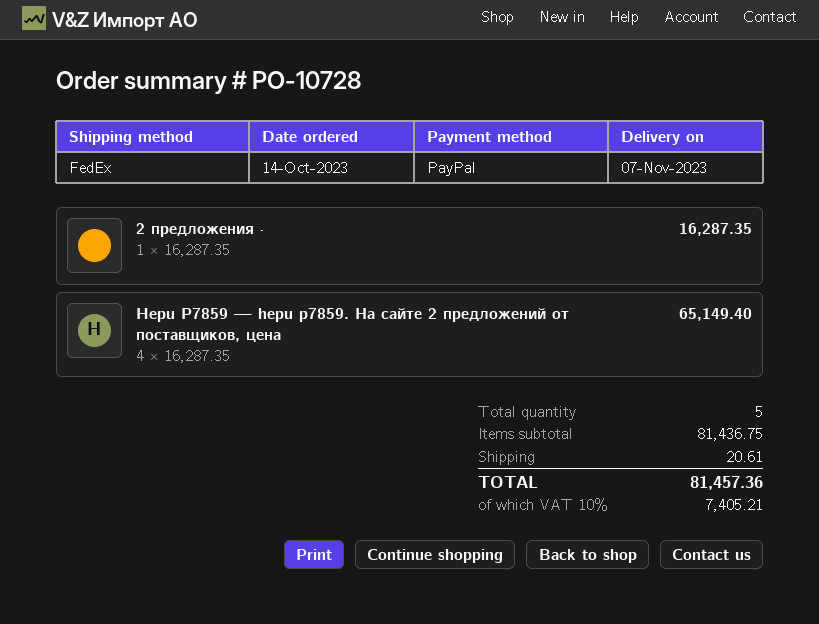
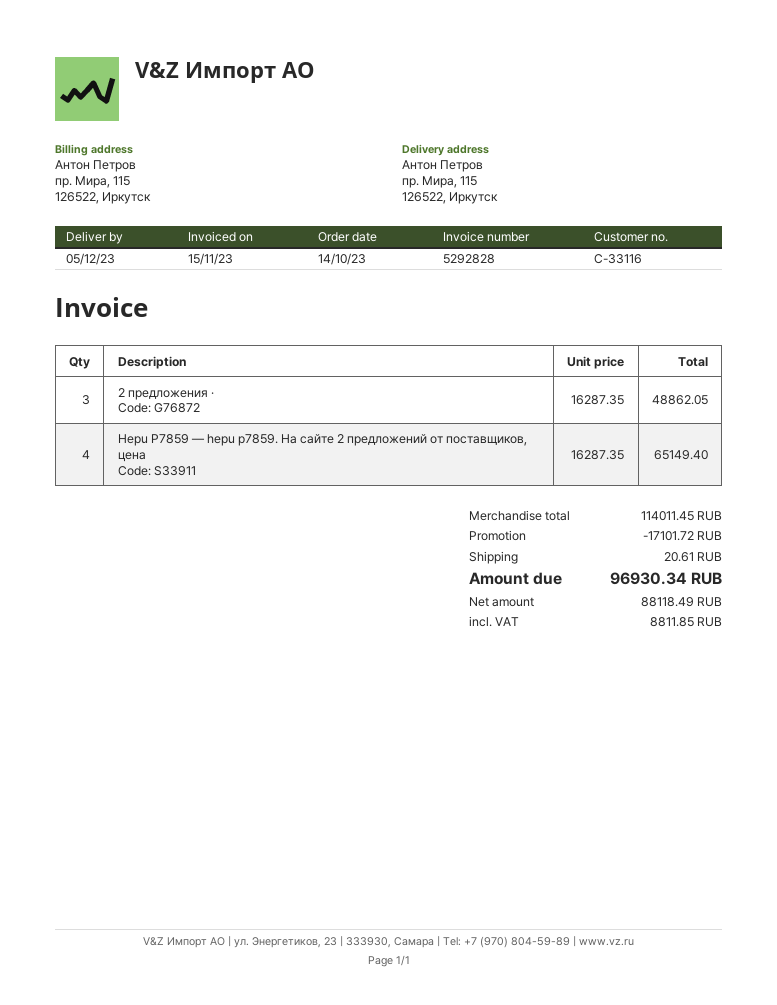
delivery date: 2023-11-07 -> 2023-12-05
2 предложения ·: 1 x 16287.35 = 16287.35 -> 3 x 16287.35 = 48862.05
subtotal: 81436.75 -> 114011.45
discount: none -> 17101.72
tax: 7405.21 -> 8811.85
total: 81457.36 -> 96930.34

